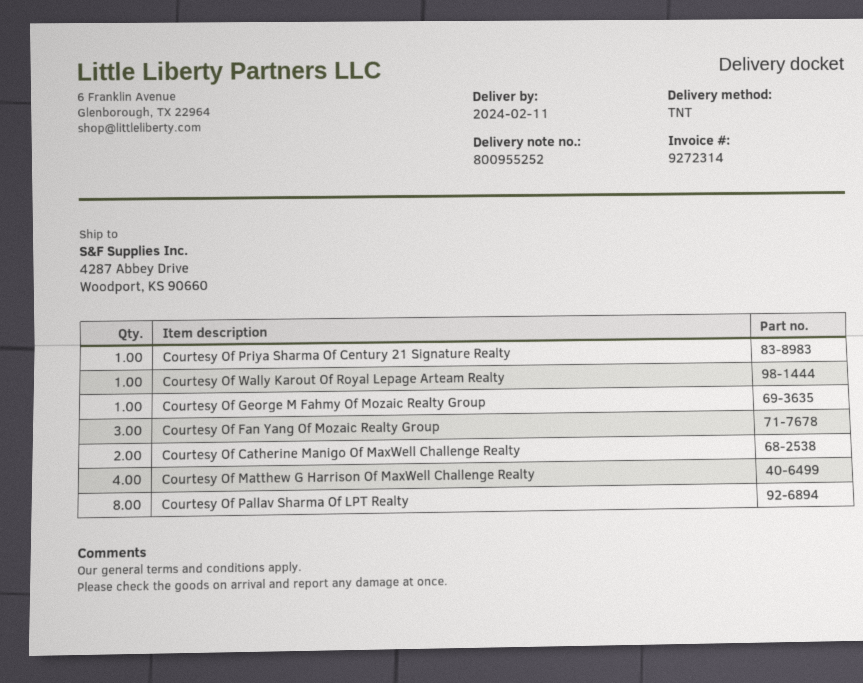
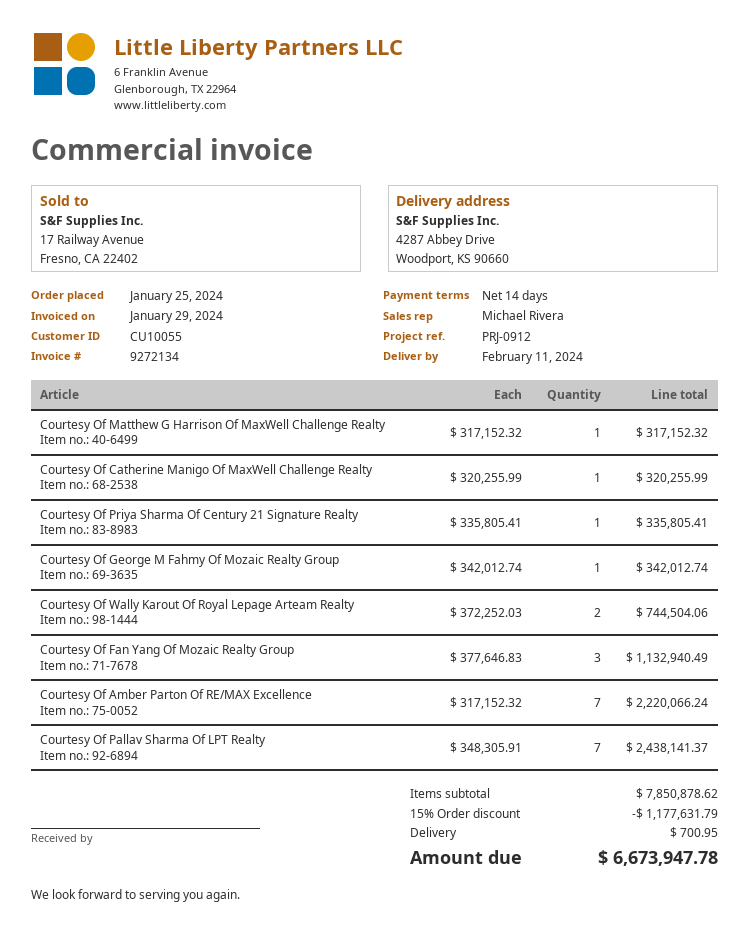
invoice number: 9272314 -> 9272134
Courtesy Of Wally Karout Of Royal Lepage Arteam Realty: 1 -> 2
Courtesy Of Catherine Manigo Of MaxWell Challenge Realty: 2 -> 1
Courtesy Of Matthew G Harrison Of MaxWell Challenge Realty: 4 -> 1
Courtesy Of Pallav Sharma Of LPT Realty: 8 -> 7
Courtesy Of Amber Parton Of RE/MAX Excellence: none -> 7

